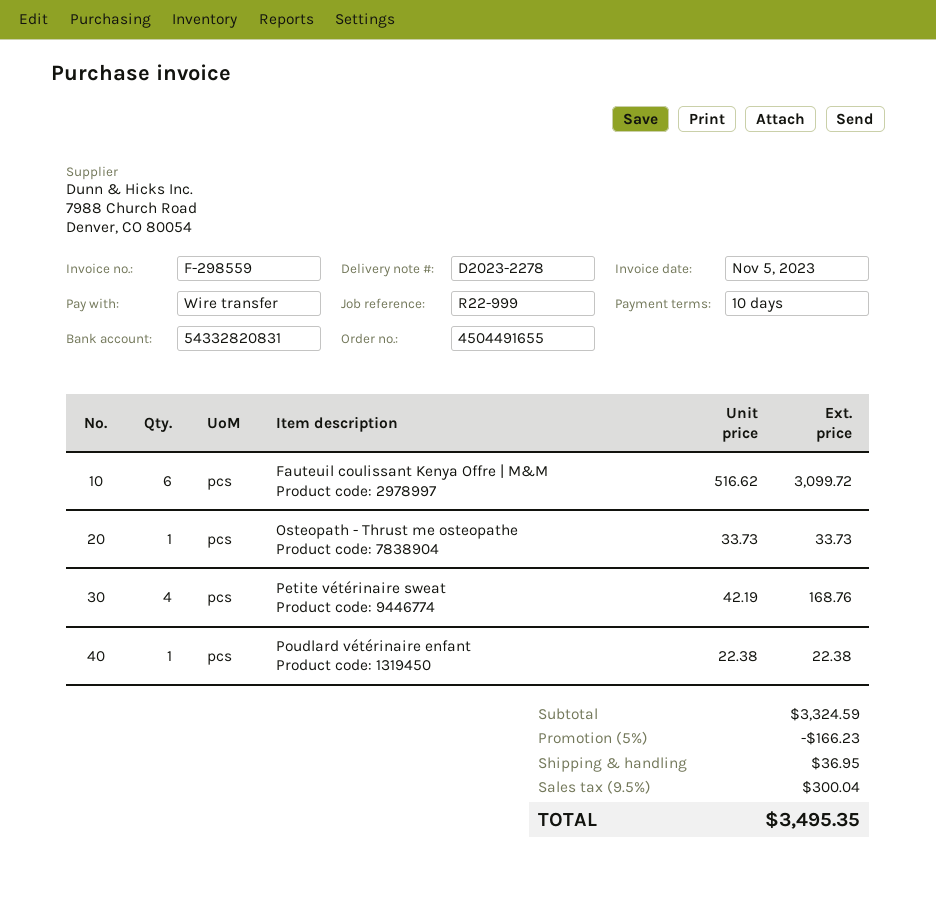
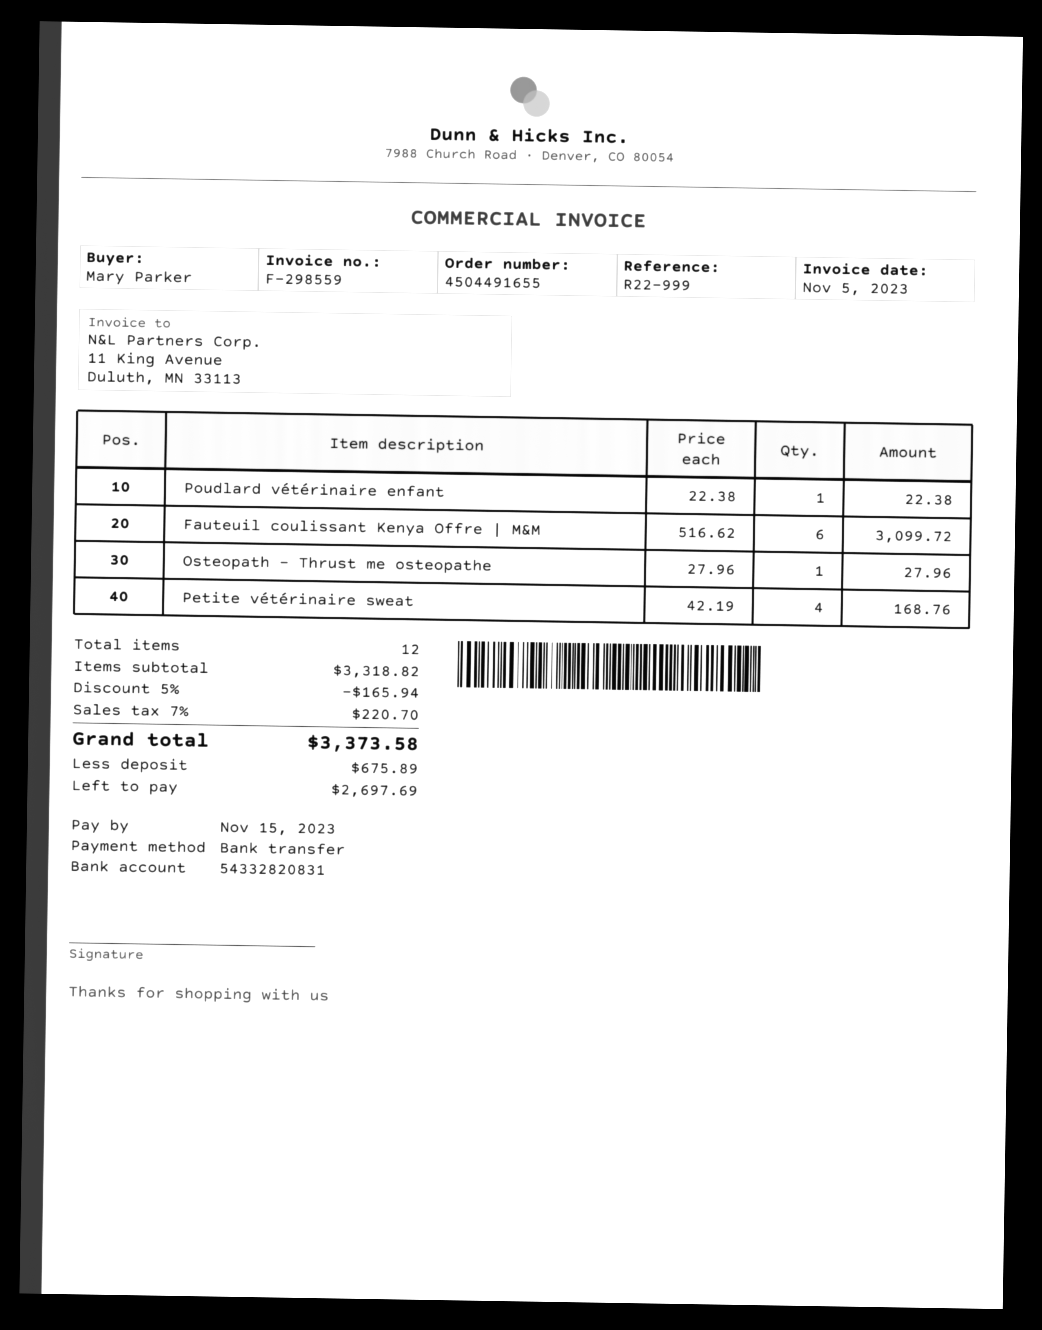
Osteopath - Thrust me osteopathe: 1 x 33.73 = 33.73 -> 1 x 27.96 = 27.96
subtotal: 3324.59 -> 3318.82
discount: 5% = 166.23 -> 5% = 165.94
shipping: 36.95 -> none
tax: 9.5% = 300.04 -> 7% = 220.70
total: 3495.35 -> 3373.58

